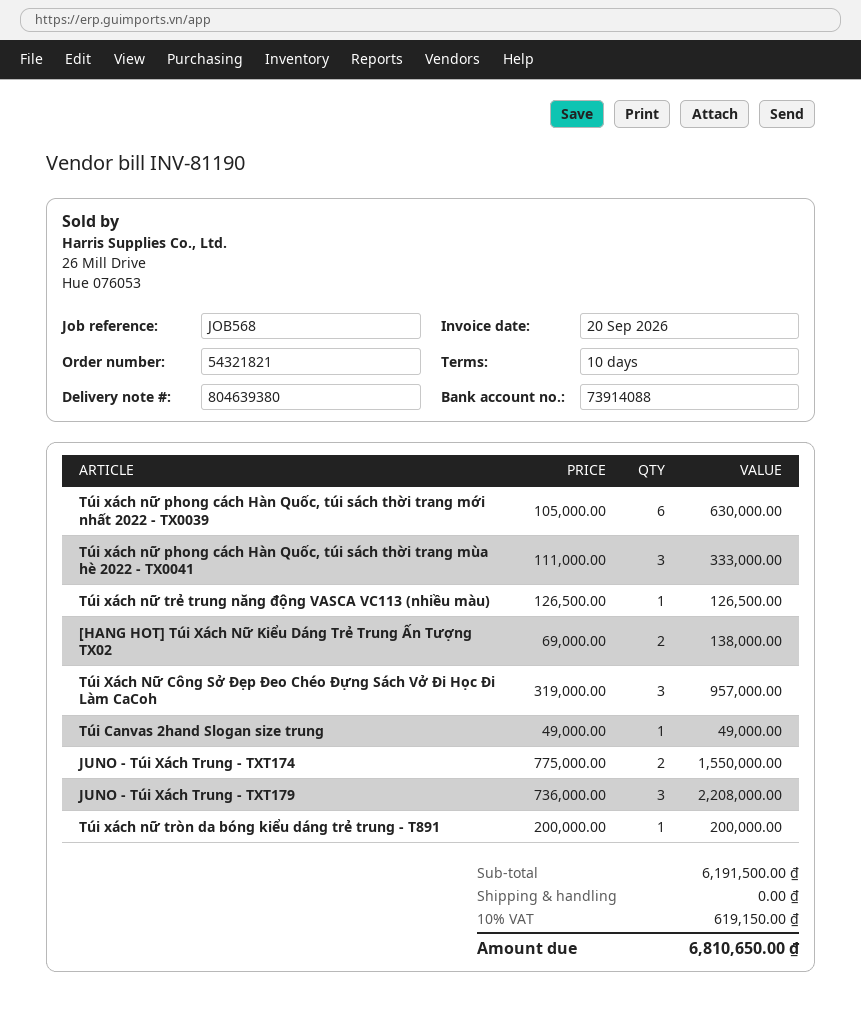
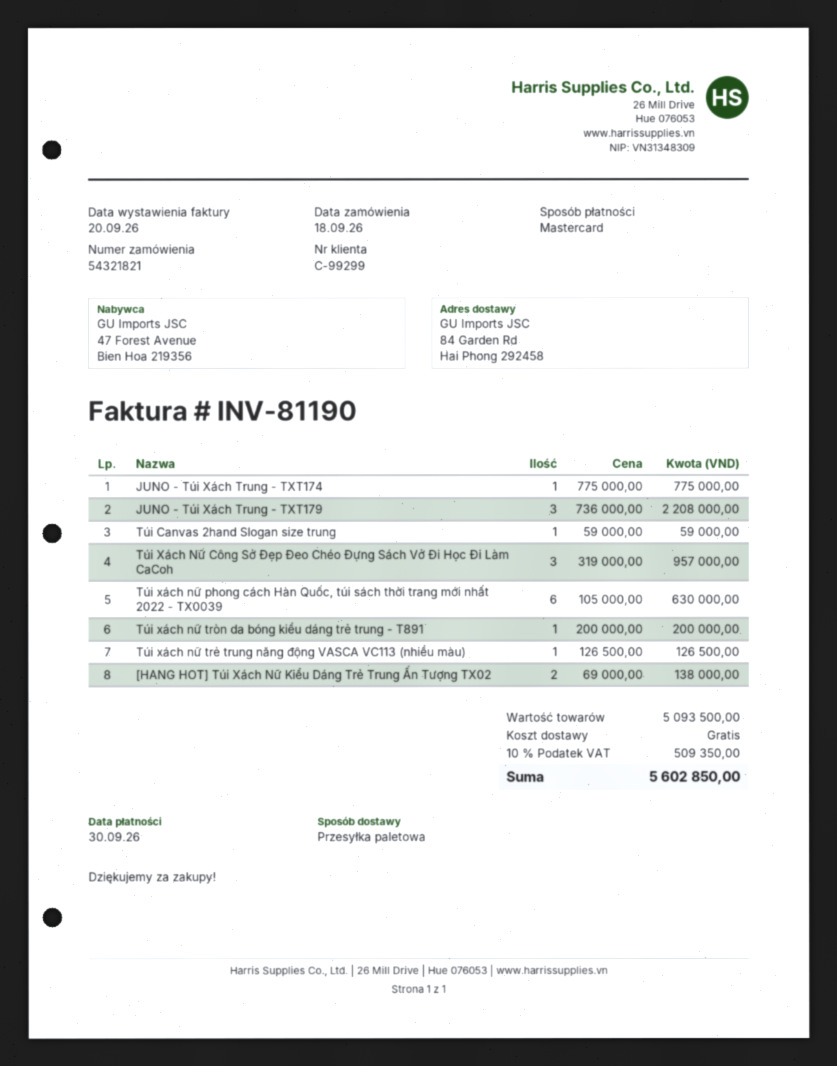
Túi xách nữ phong cách Hàn Quốc, túi sách thời trang mùa hè 2022 - TX0041: 3 x 111000.00 = 333000.00 -> none
Túi Canvas 2hand Slogan size trung: 1 x 49000.00 = 49000.00 -> 1 x 59000.00 = 59000.00
JUNO - Túi Xách Trung - TXT174: 2 x 775000.00 = 1550000.00 -> 1 x 775000.00 = 775000.00
subtotal: 6191500.00 -> 5093500.00
tax: 10% = 619150.00 -> 10% = 509350.00
total: 6810650.00 -> 5602850.00

